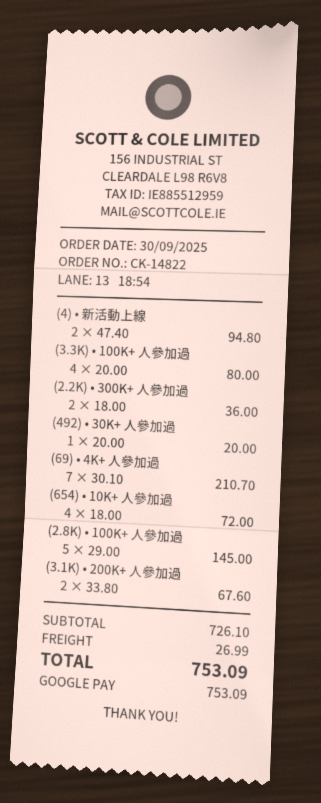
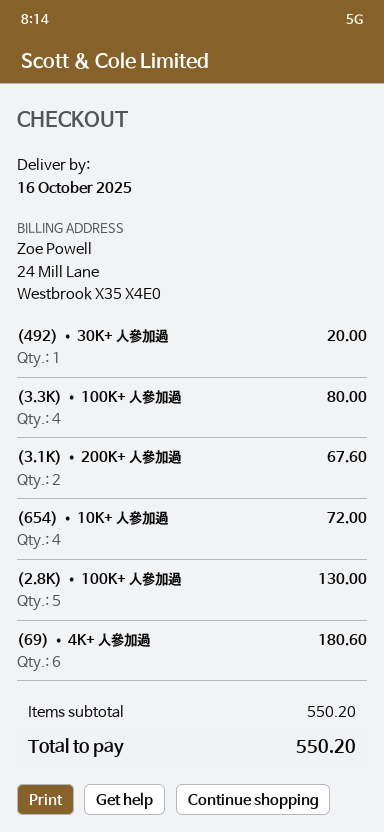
(4) • 新活動上線: 2 for 94.80 -> none
(2.2K) • 300K+ 人參加過: 2 for 36.00 -> none
(69) • 4K+ 人參加過: 7 for 210.70 -> 6 for 180.60
(2.8K) • 100K+ 人參加過: 5 for 145.00 -> 5 for 130.00
subtotal: 726.10 -> 550.20
shipping: 26.99 -> none
total: 753.09 -> 550.20

